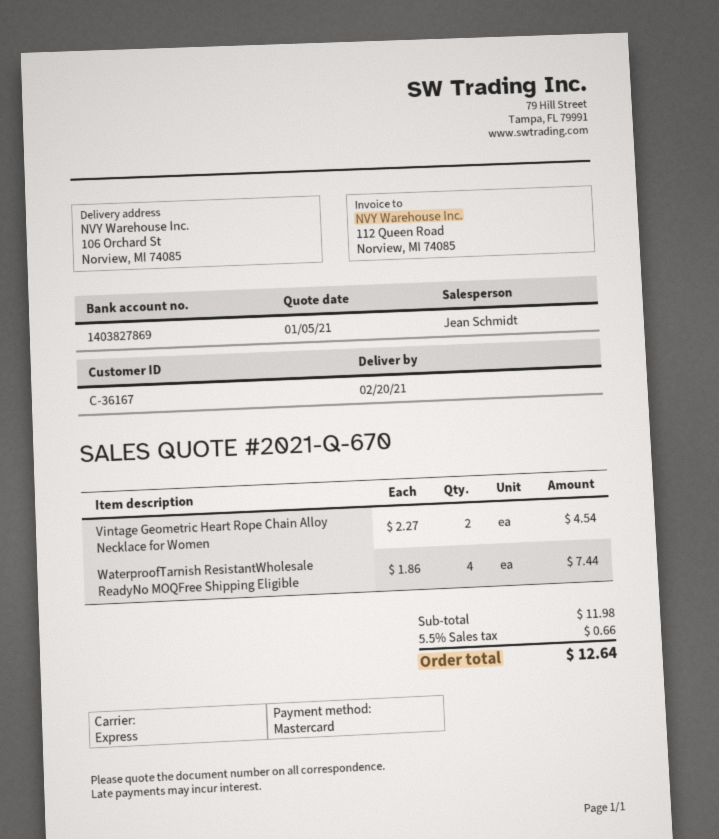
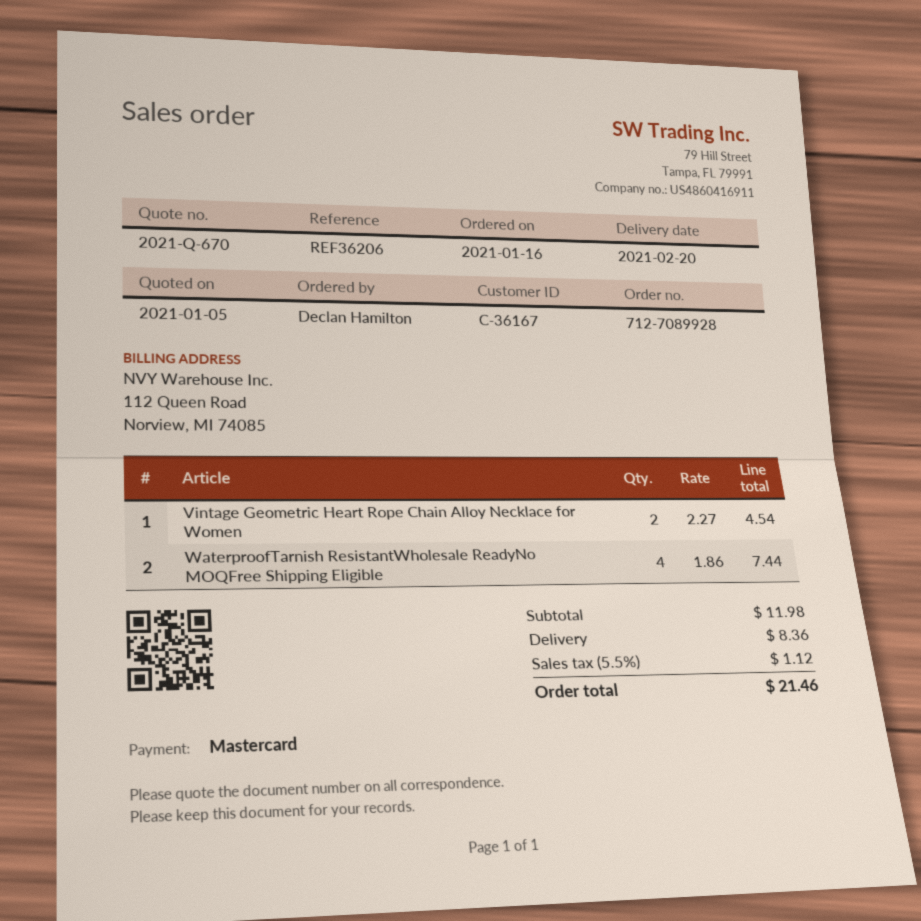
shipping: none -> 8.36
tax: 5.5% = 0.66 -> 5.5% = 1.12
total: 12.64 -> 21.46

